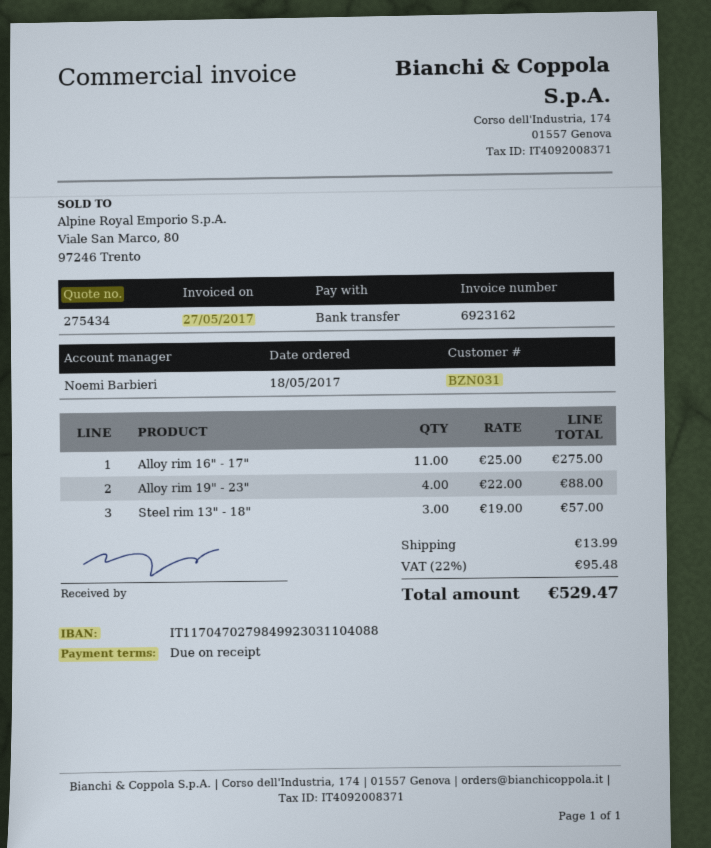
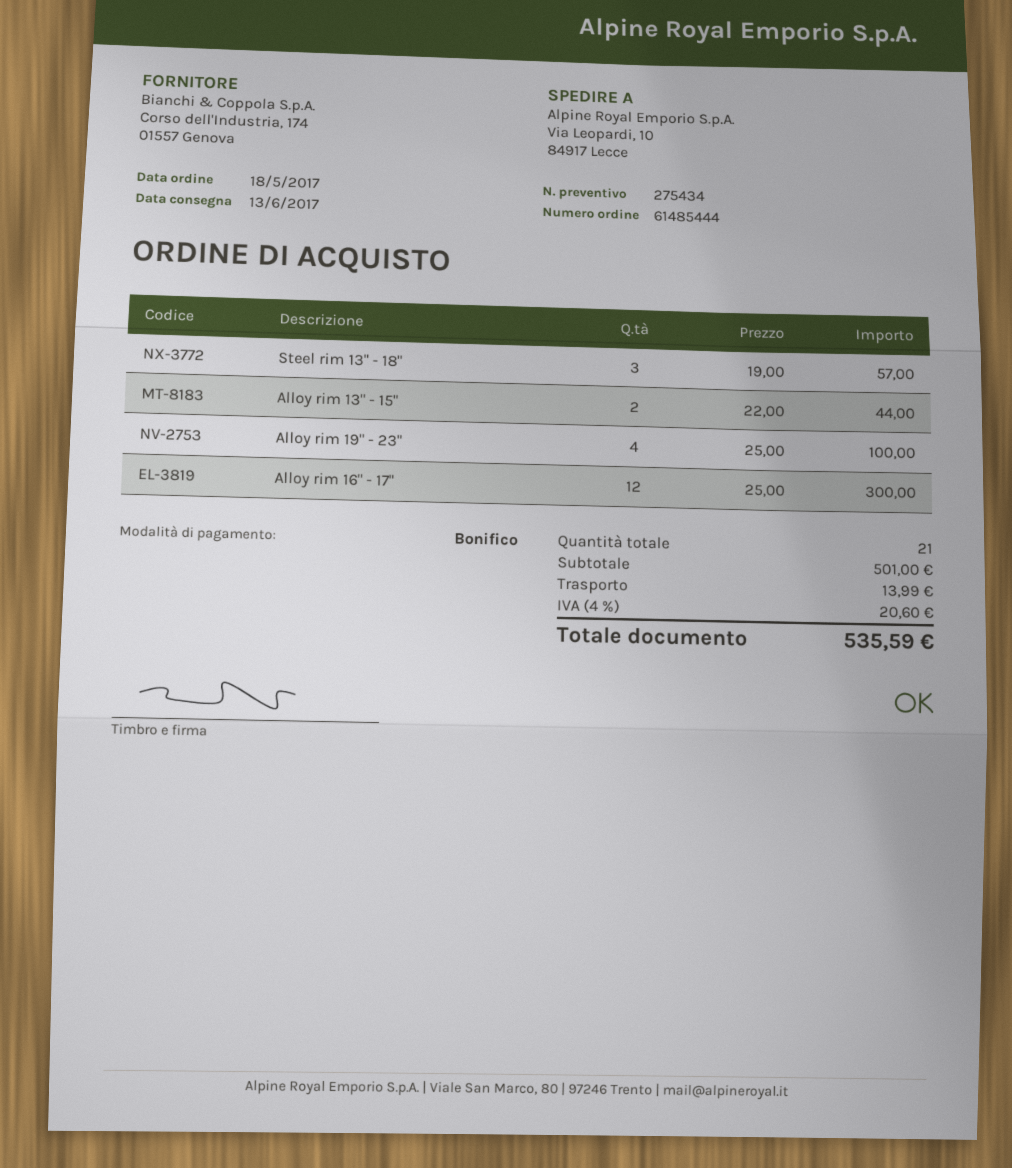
Alloy rim 16" - 17": 11 x 25.00 = 275.00 -> 12 x 25.00 = 300.00
Alloy rim 19" - 23": 4 x 22.00 = 88.00 -> 4 x 25.00 = 100.00
Alloy rim 13" - 15": none -> 2 x 22.00 = 44.00
tax: 22% = 95.48 -> 4% = 20.60
total: 529.47 -> 535.59

